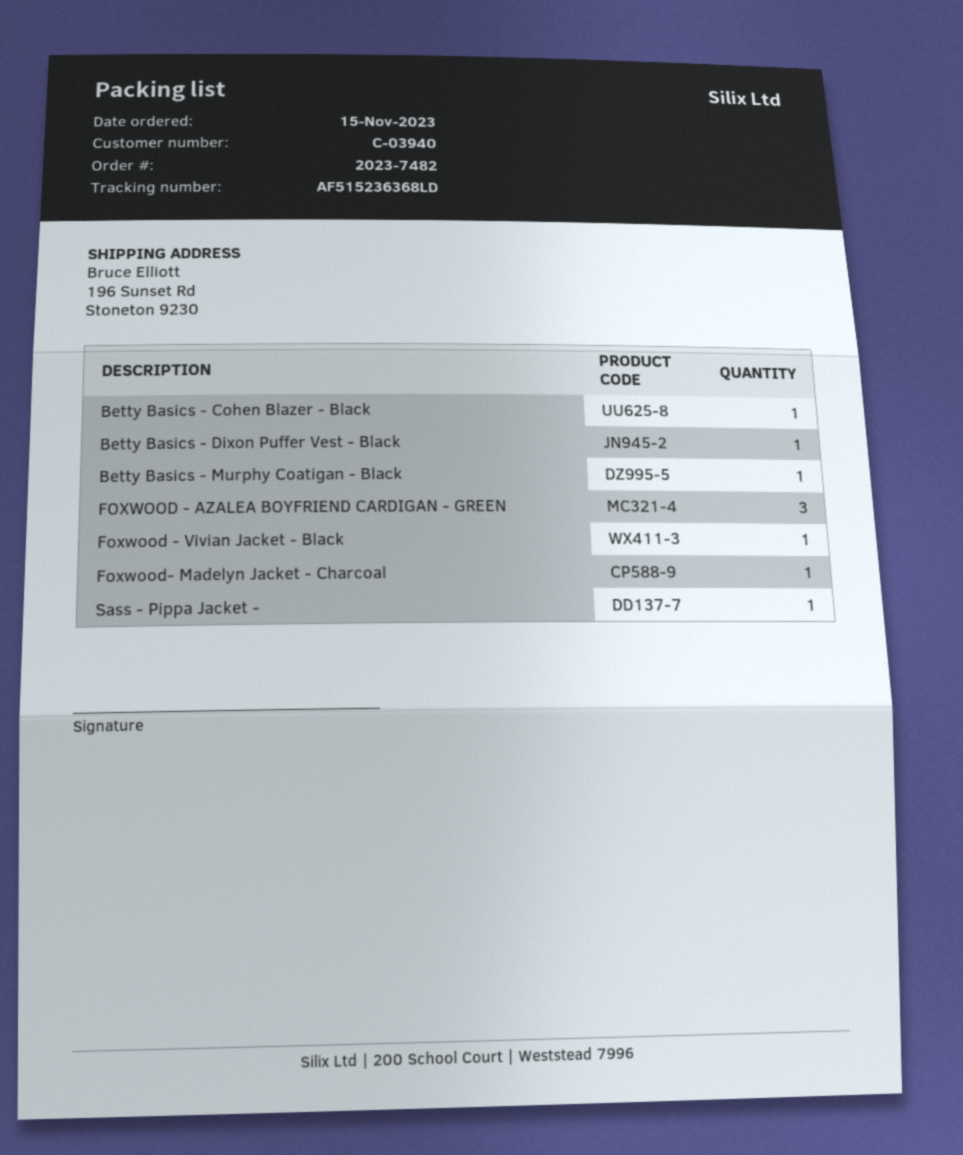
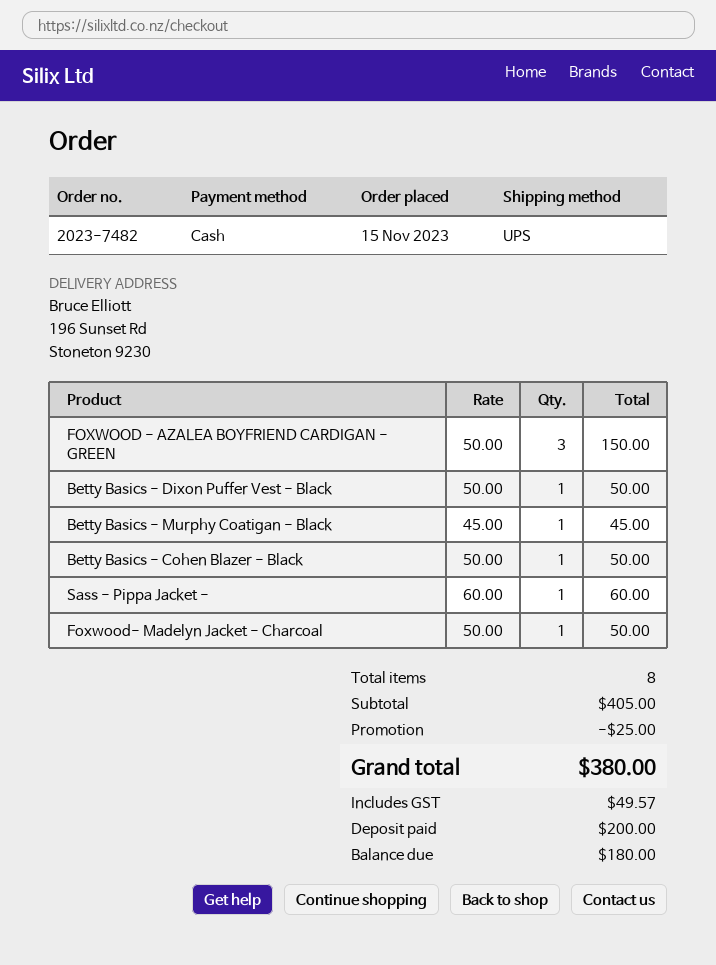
Foxwood - Vivian Jacket - Black: 1 -> none

